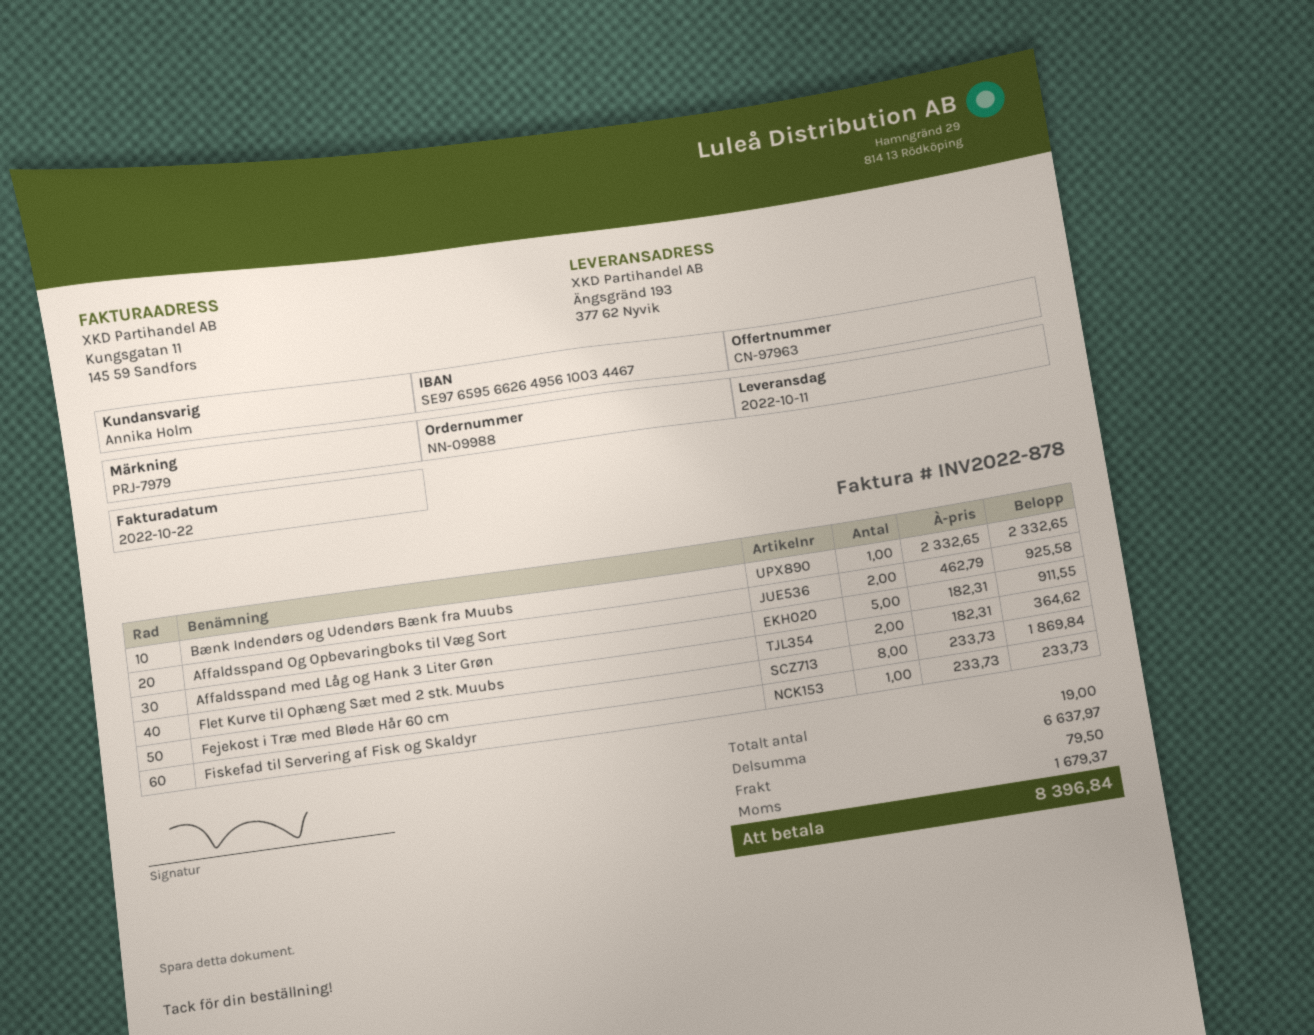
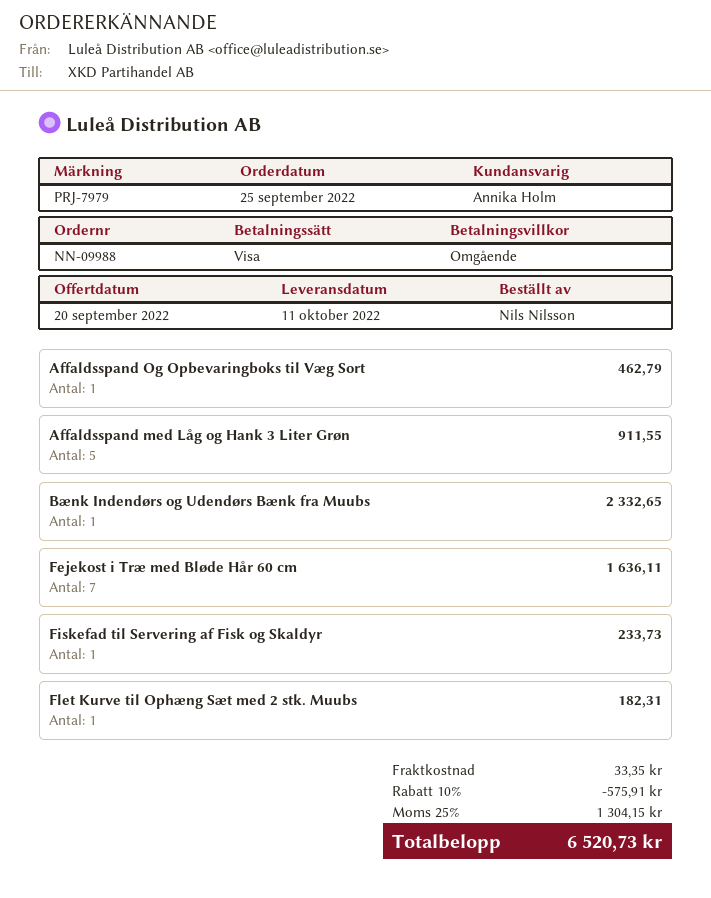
Affaldsspand Og Opbevaringboks til Væg Sort: 2 for 925.58 -> 1 for 462.79
Flet Kurve til Ophæng Sæt med 2 stk. Muubs: 2 for 364.62 -> 1 for 182.31
Fejekost i Træ med Bløde Hår 60 cm: 8 for 1869.84 -> 7 for 1636.11
discount: none -> 10% = 575.91
shipping: 79.50 -> 33.35
tax: 1679.37 -> 1304.15
total: 8396.84 -> 6520.73

